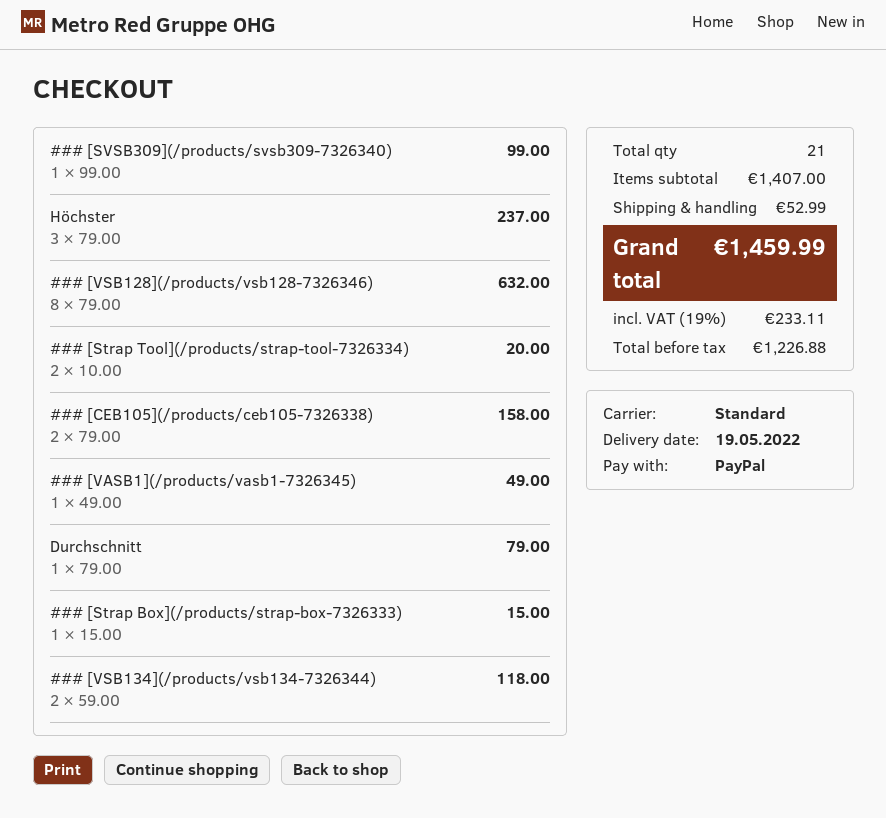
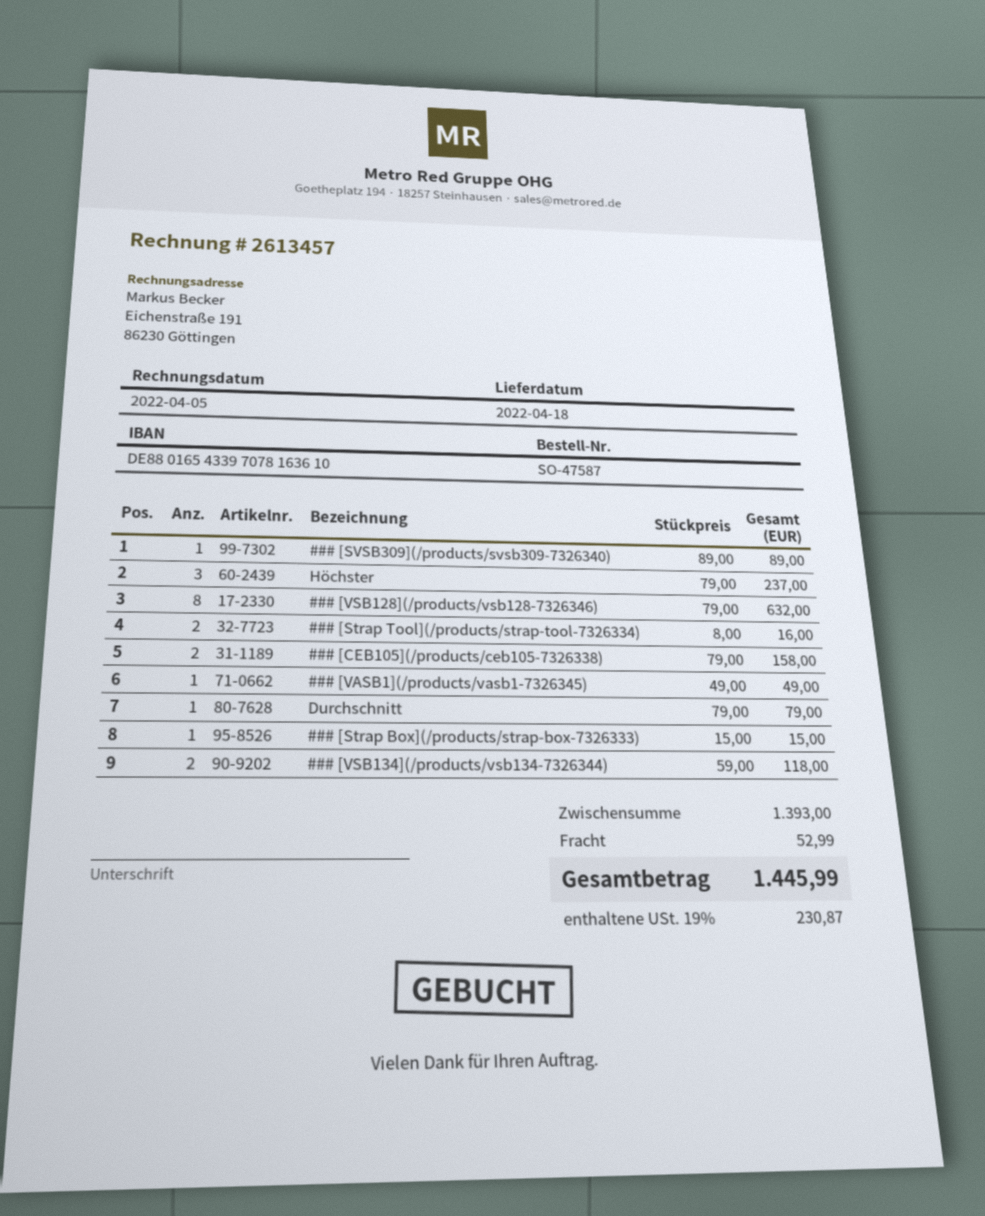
delivery date: 2022-05-19 -> 2022-04-18
### [SVSB309](/products/svsb309-7326340): 1 x 99.00 = 99.00 -> 1 x 89.00 = 89.00
### [Strap Tool](/products/strap-tool-7326334): 2 x 10.00 = 20.00 -> 2 x 8.00 = 16.00
subtotal: 1407.00 -> 1393.00
tax: 19% = 233.11 -> 19% = 230.87
total: 1459.99 -> 1445.99

